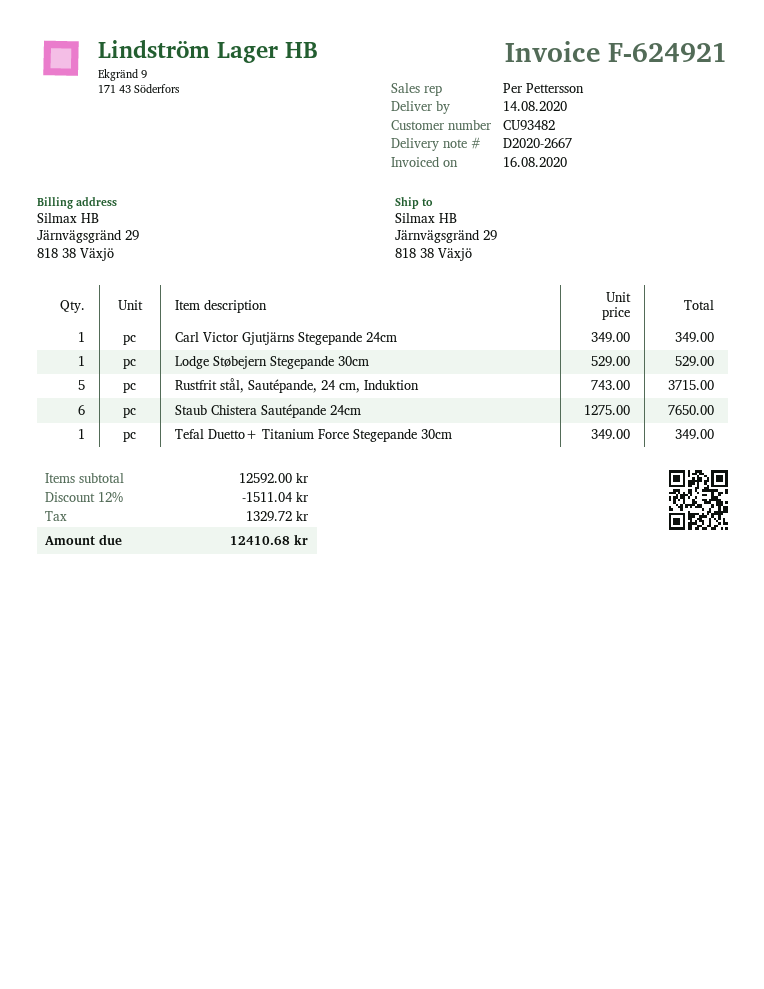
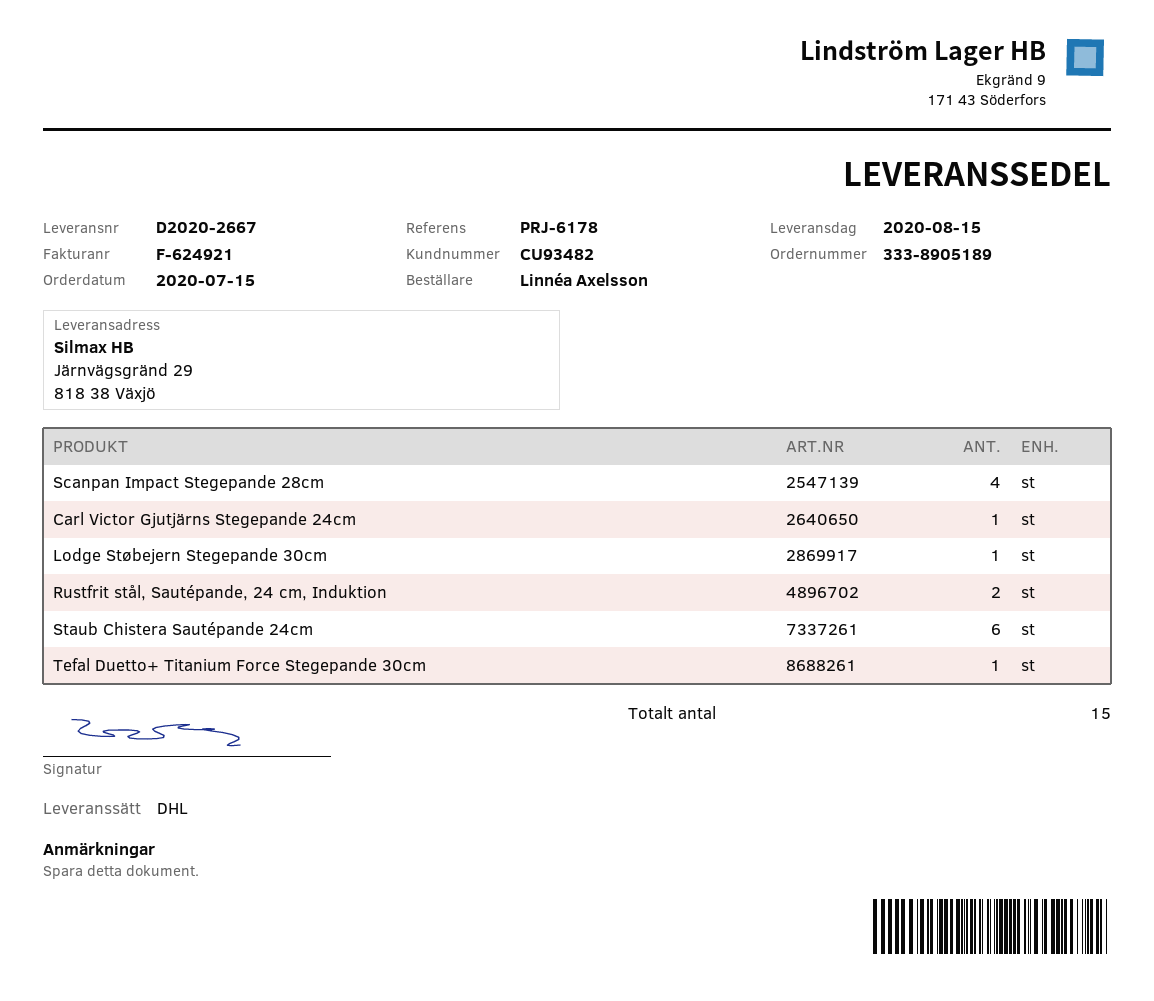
delivery date: 2020-08-14 -> 2020-08-15
Rustfrit stål, Sautépande, 24 cm, Induktion: 5 -> 2
Scanpan Impact Stegepande 28cm: none -> 4

